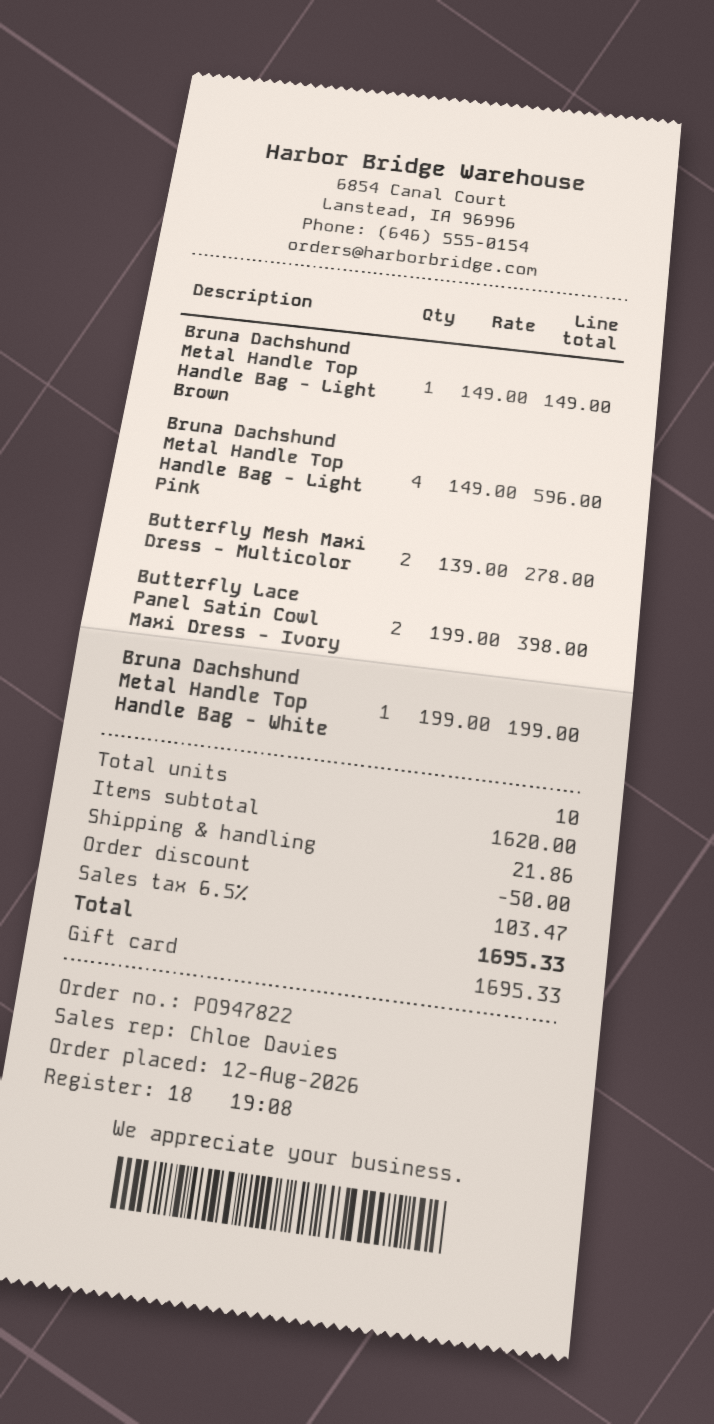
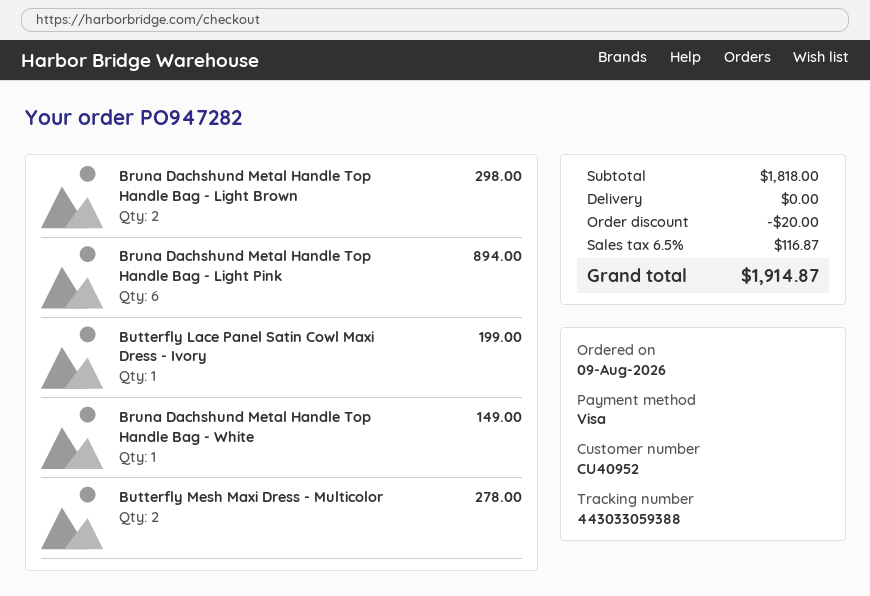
order number: PO947822 -> PO947282
order date: 2026-08-12 -> 2026-08-09
payment method: gift card -> Visa
Bruna Dachshund Metal Handle Top Handle Bag - Light Brown: 1 for 149.00 -> 2 for 298.00
Bruna Dachshund Metal Handle Top Handle Bag - Light Pink: 4 for 596.00 -> 6 for 894.00
Butterfly Lace Panel Satin Cowl Maxi Dress - Ivory: 2 for 398.00 -> 1 for 199.00
Bruna Dachshund Metal Handle Top Handle Bag - White: 1 for 199.00 -> 1 for 149.00
subtotal: 1620.00 -> 1818.00
discount: 50.00 -> 20.00
shipping: 21.86 -> 0.00
tax: 6.5% = 103.47 -> 6.5% = 116.87
total: 1695.33 -> 1914.87

